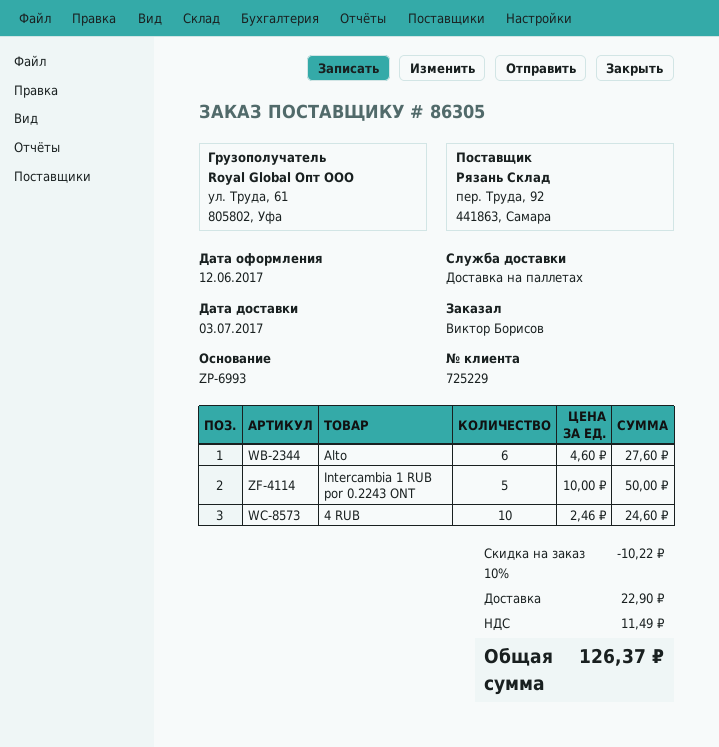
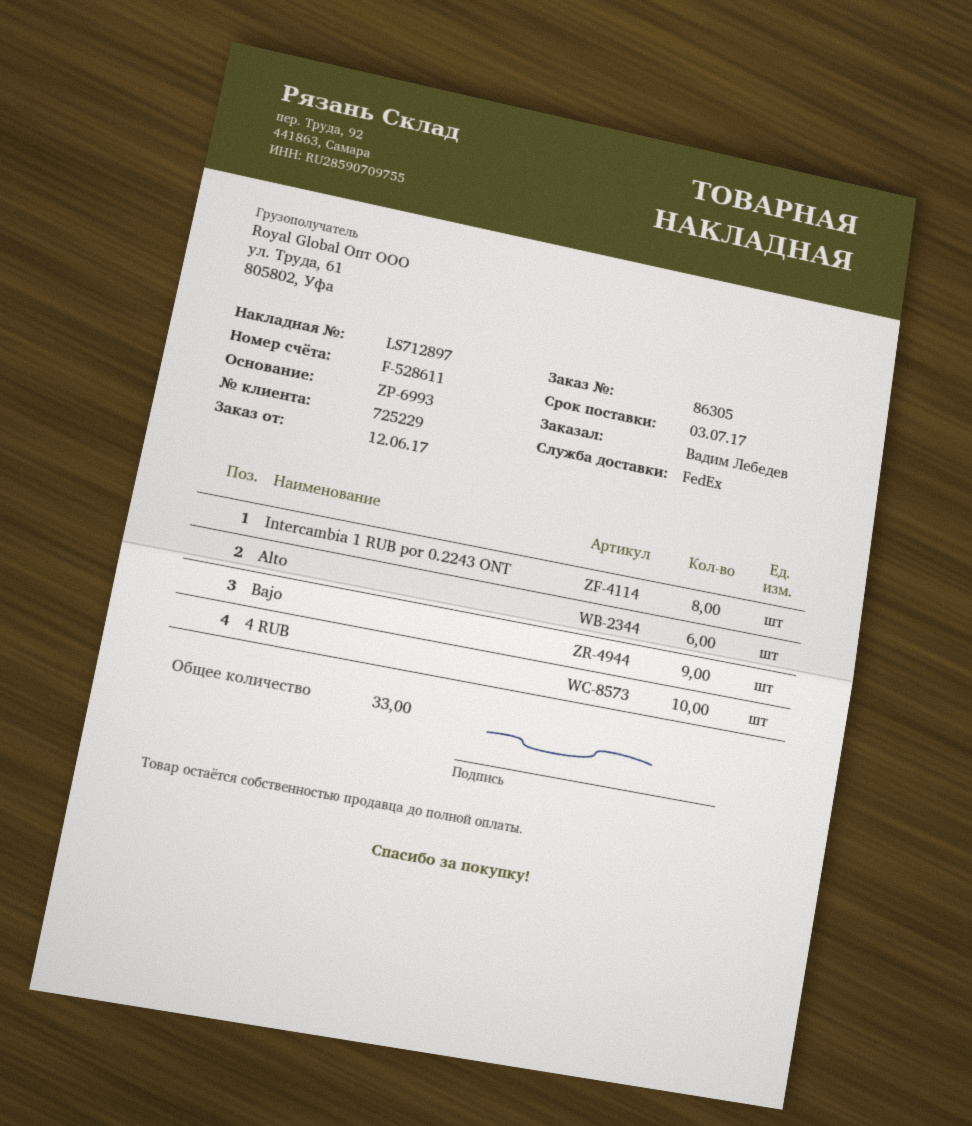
ordered by: Виктор Борисов -> Вадим Лебедев
shipping method: pallet freight -> FedEx
Intercambia 1 RUB por 0.2243 ONT: 5 -> 8
Bajo: none -> 9

